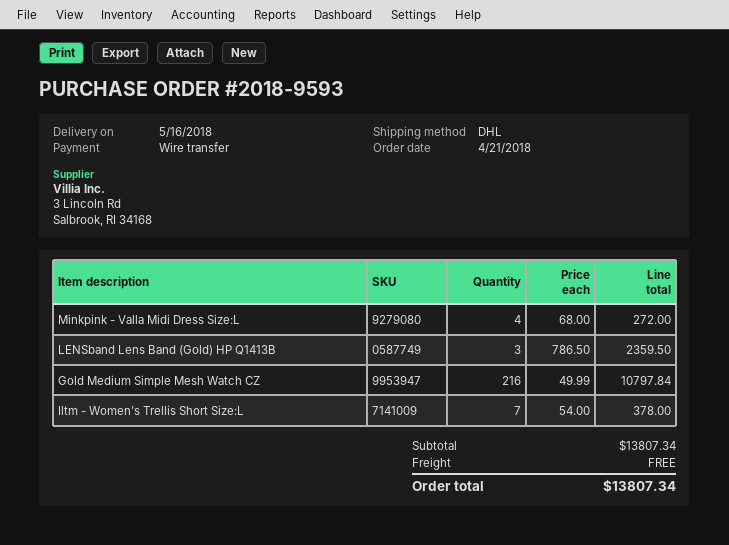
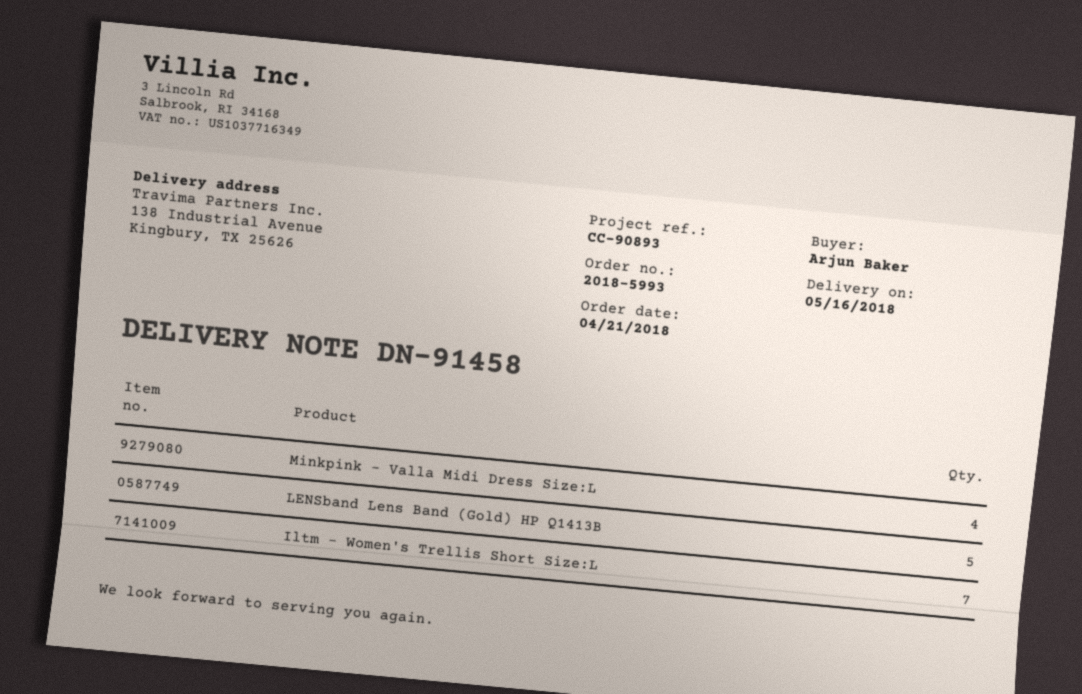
order number: 2018-9593 -> 2018-5993
LENSband Lens Band (Gold) HP Q1413B: 3 -> 5
Gold Medium Simple Mesh Watch CZ: 216 -> none

